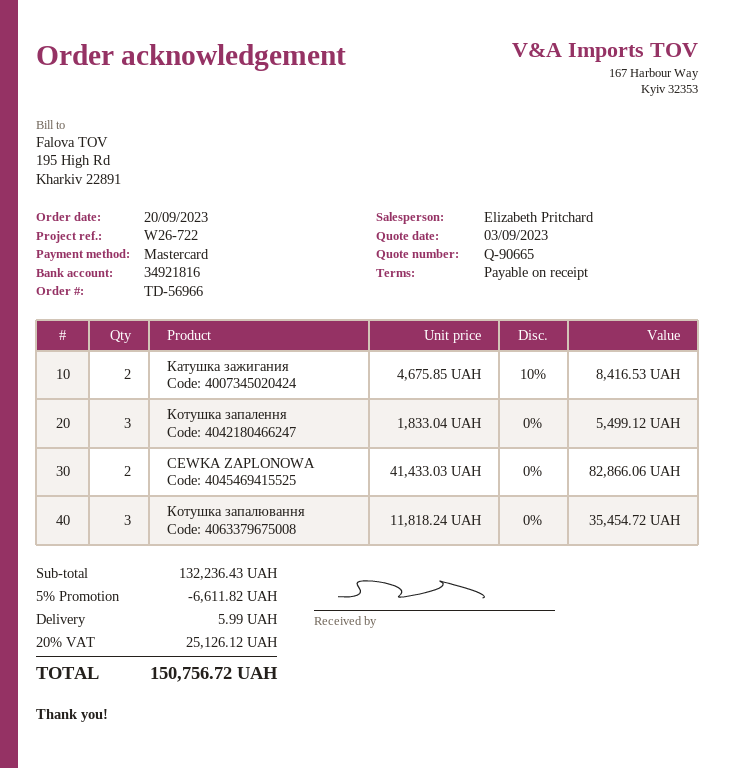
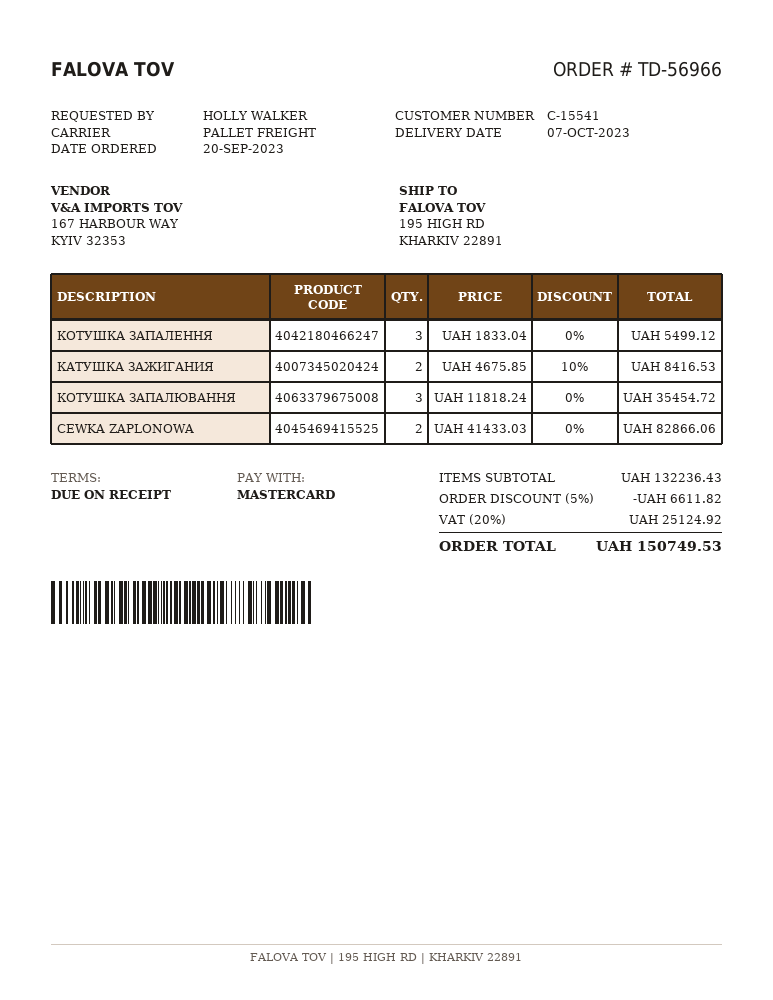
shipping: 5.99 -> none
tax: 20% = 25126.12 -> 20% = 25124.92
total: 150756.72 -> 150749.53

